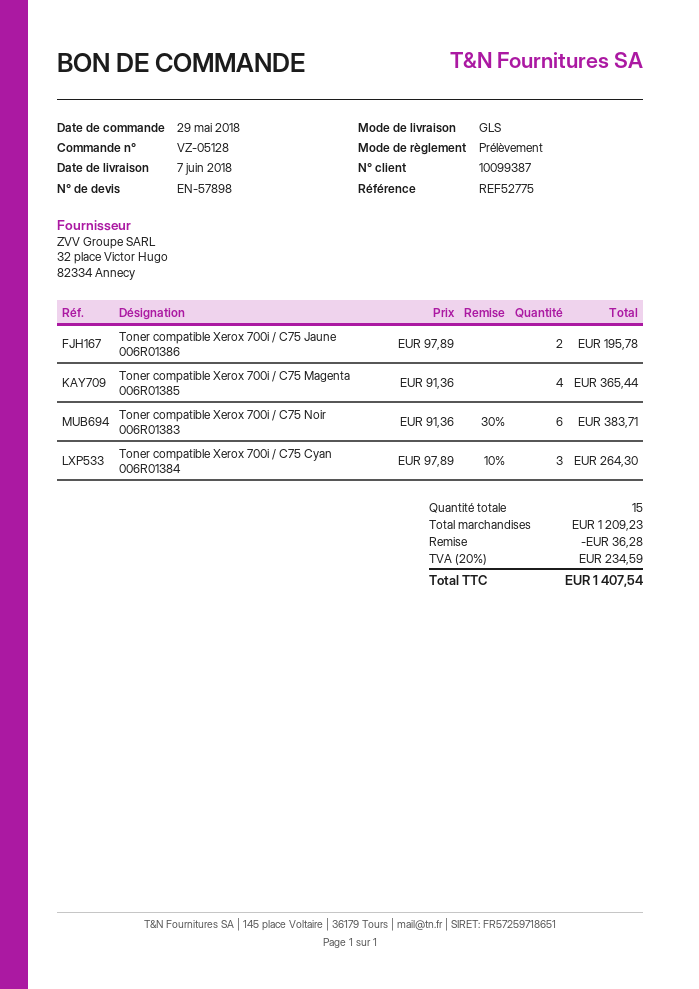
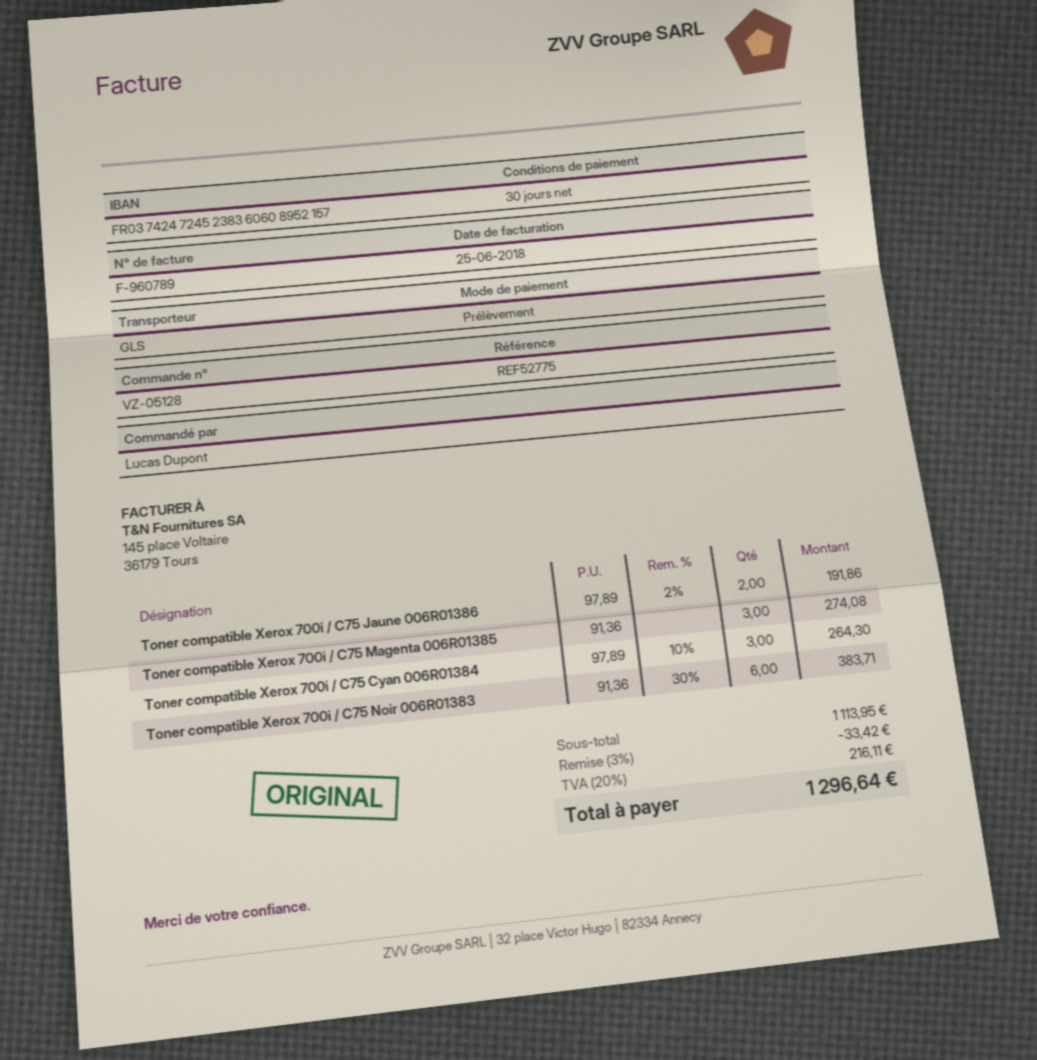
Toner compatible Xerox 700i / C75 Jaune 006R01386: 2 x 97.89 = 195.78 -> 2 x 97.89 - 2% = 191.86
Toner compatible Xerox 700i / C75 Magenta 006R01385: 4 x 91.36 = 365.44 -> 3 x 91.36 = 274.08
subtotal: 1209.23 -> 1113.95
discount: 36.28 -> 33.42
tax: 20% = 234.59 -> 20% = 216.11
total: 1407.54 -> 1296.64

